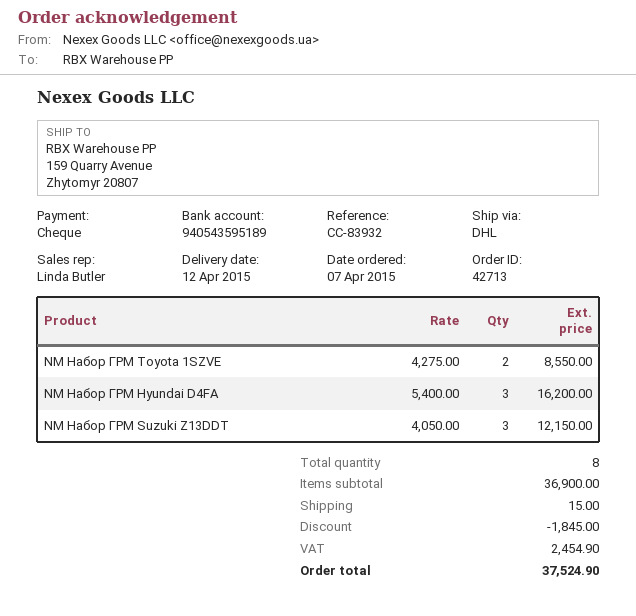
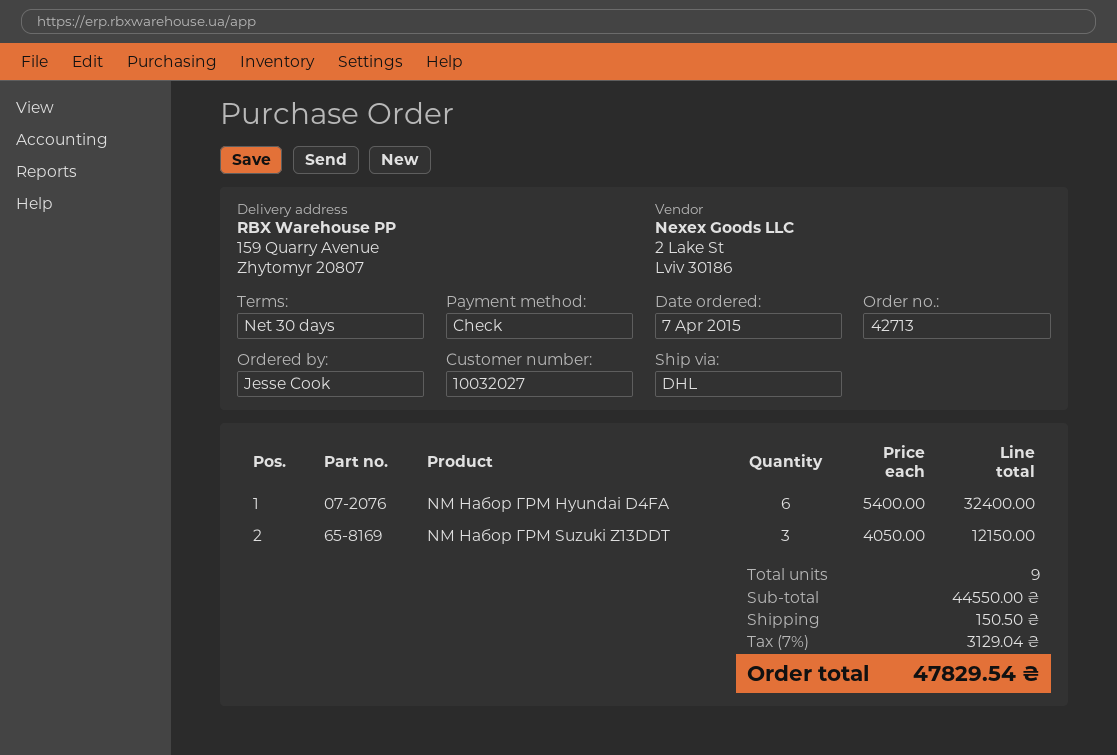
NM Набор ГРМ Toyota 1SZVE: 2 x 4275.00 = 8550.00 -> none
NM Набор ГРМ Hyundai D4FA: 3 x 5400.00 = 16200.00 -> 6 x 5400.00 = 32400.00
total quantity: 8 -> 9
subtotal: 36900.00 -> 44550.00
discount: 1845.00 -> none
shipping: 15.00 -> 150.50
tax: 2454.90 -> 3129.04
total: 37524.90 -> 47829.54

